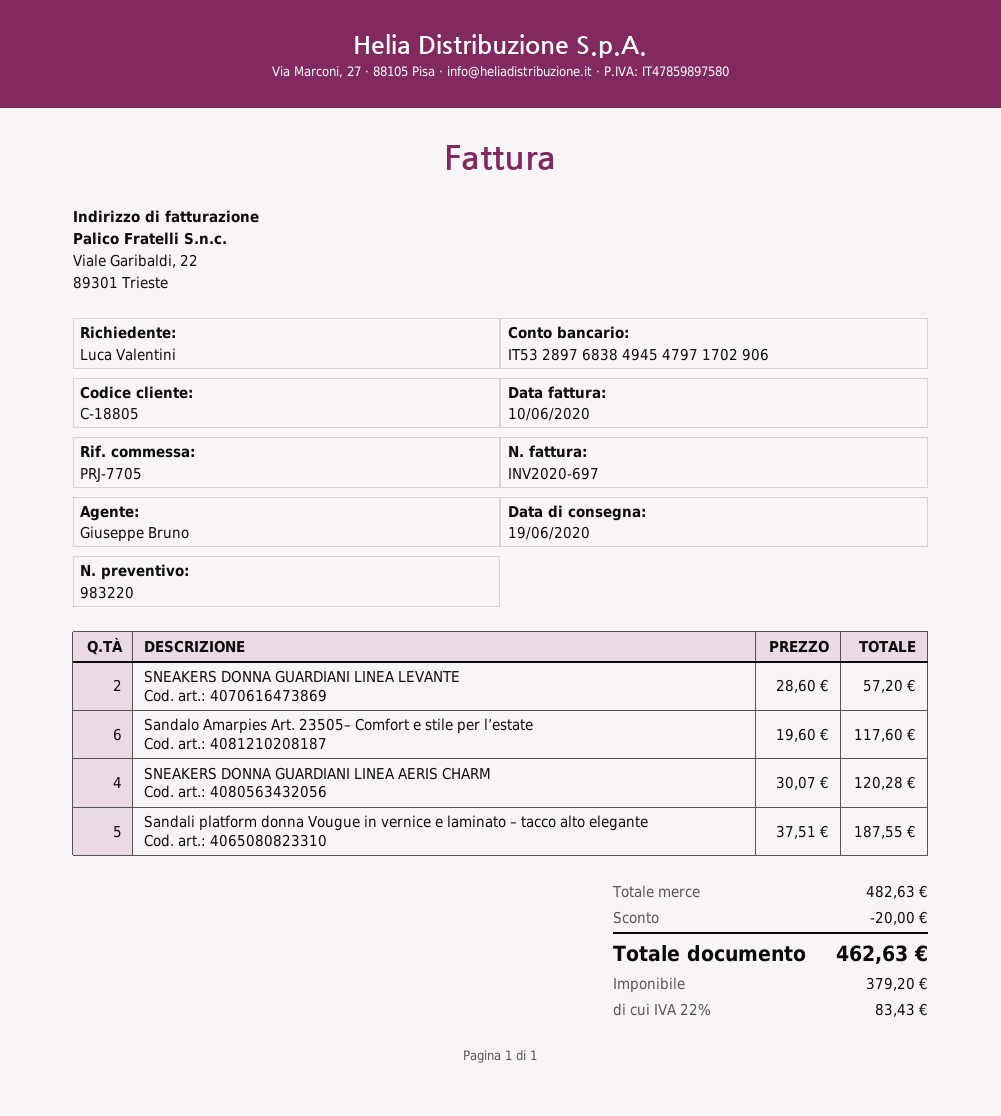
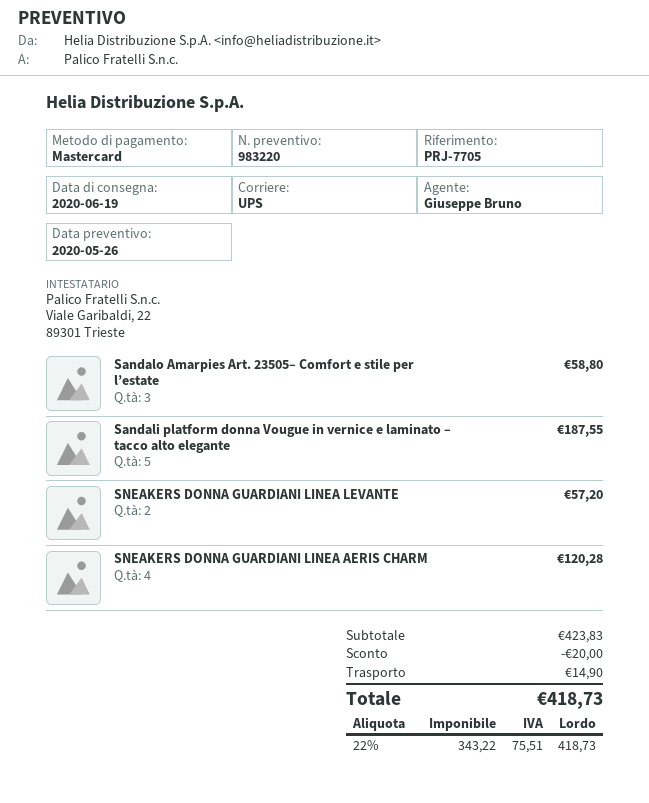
Sandalo Amarpies Art. 23505– Comfort e stile per l’estate: 6 for 117.60 -> 3 for 58.80
subtotal: 482.63 -> 423.83
shipping: none -> 14.90
net: 379.20 -> 343.22
tax: 22% = 83.43 -> 22% = 75.51
total: 462.63 -> 418.73

